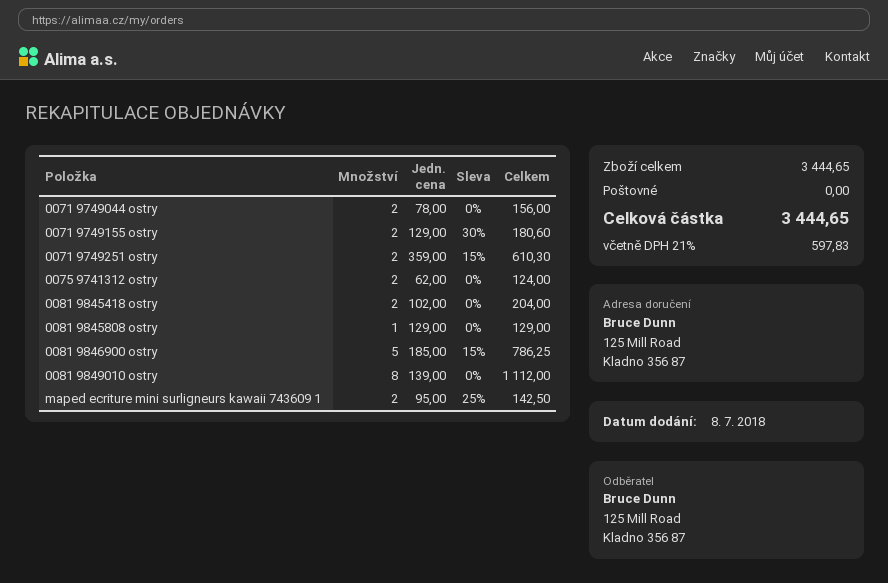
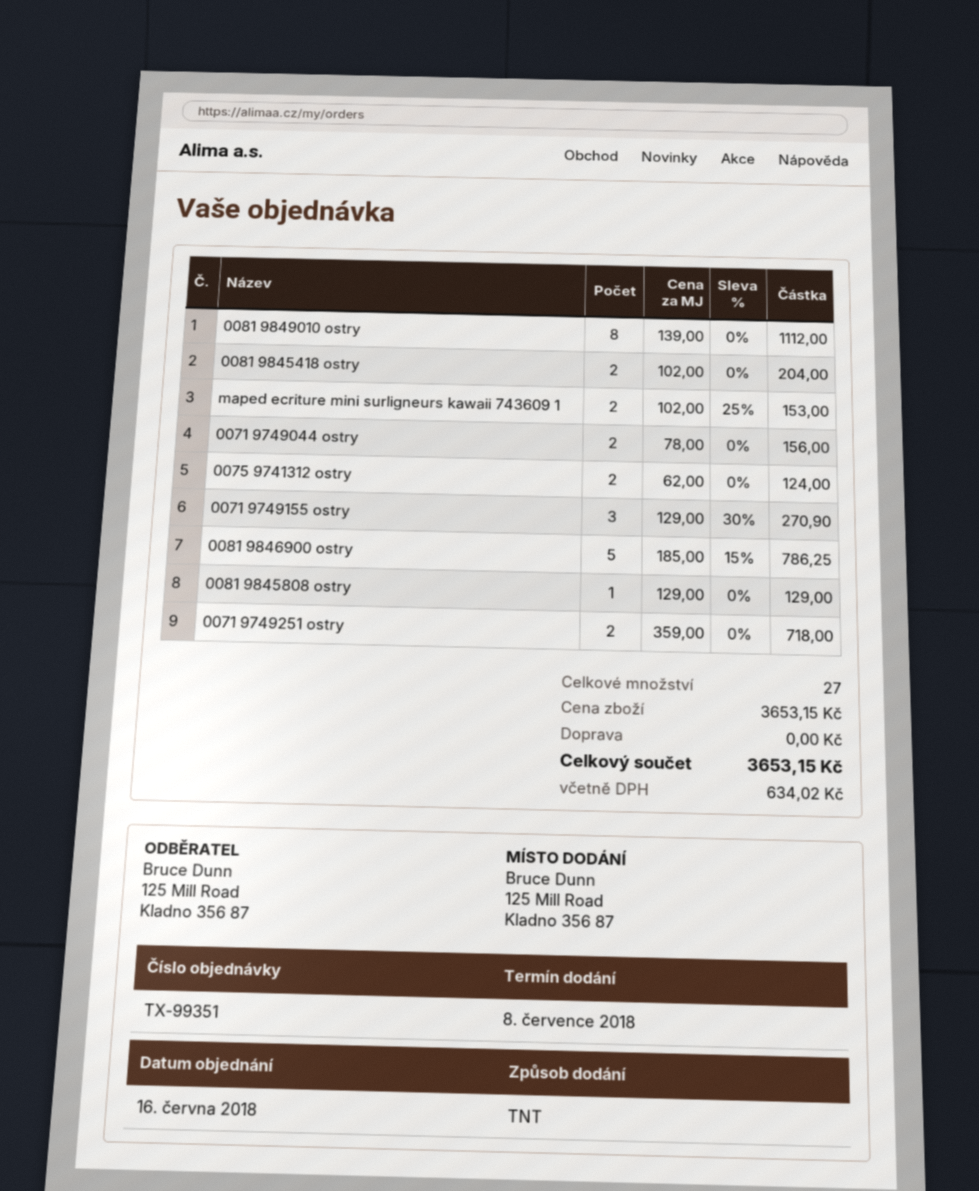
0071 9749155 ostry: 2 x 129.00 - 30% = 180.60 -> 3 x 129.00 - 30% = 270.90
0071 9749251 ostry: 2 x 359.00 - 15% = 610.30 -> 2 x 359.00 = 718.00
maped ecriture mini surligneurs kawaii 743609 1: 2 x 95.00 - 25% = 142.50 -> 2 x 102.00 - 25% = 153.00
subtotal: 3444.65 -> 3653.15
tax: 597.83 -> 634.02
total: 3444.65 -> 3653.15

